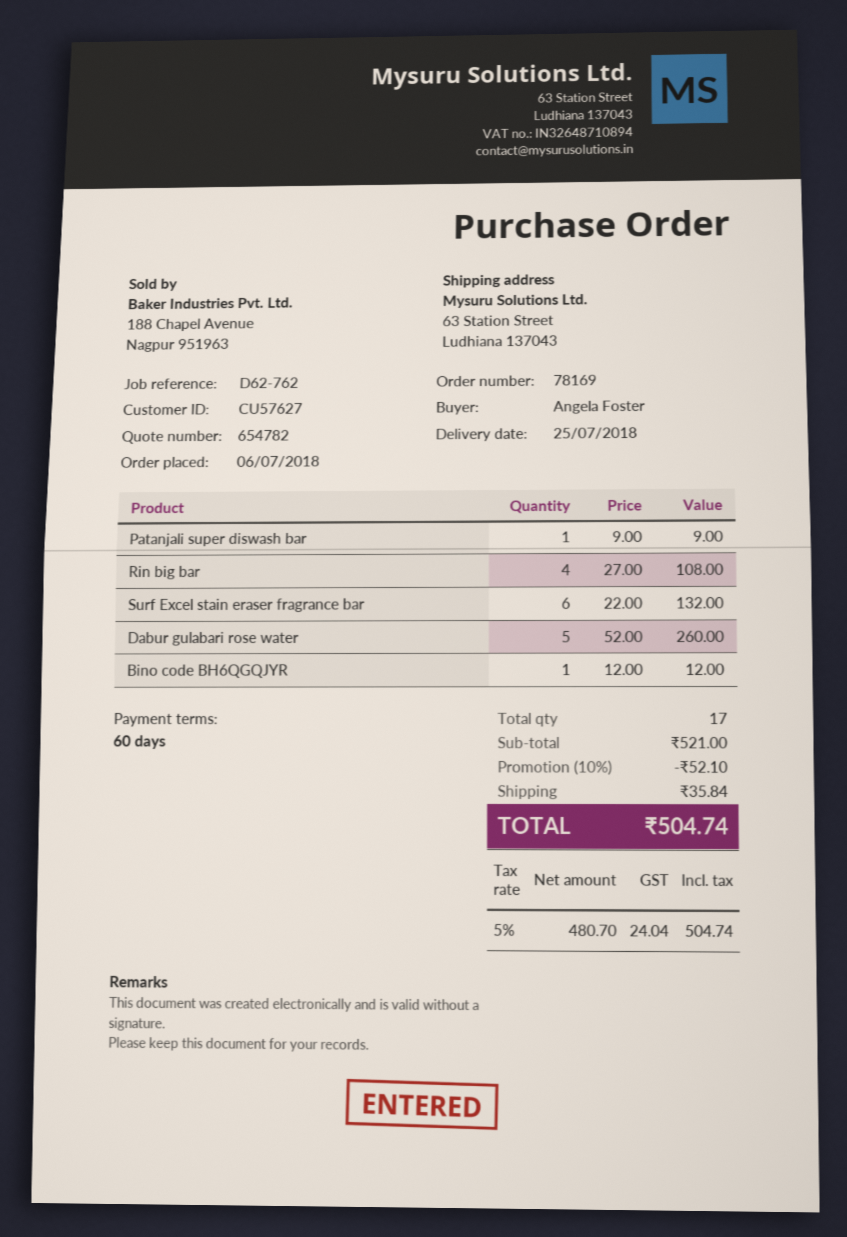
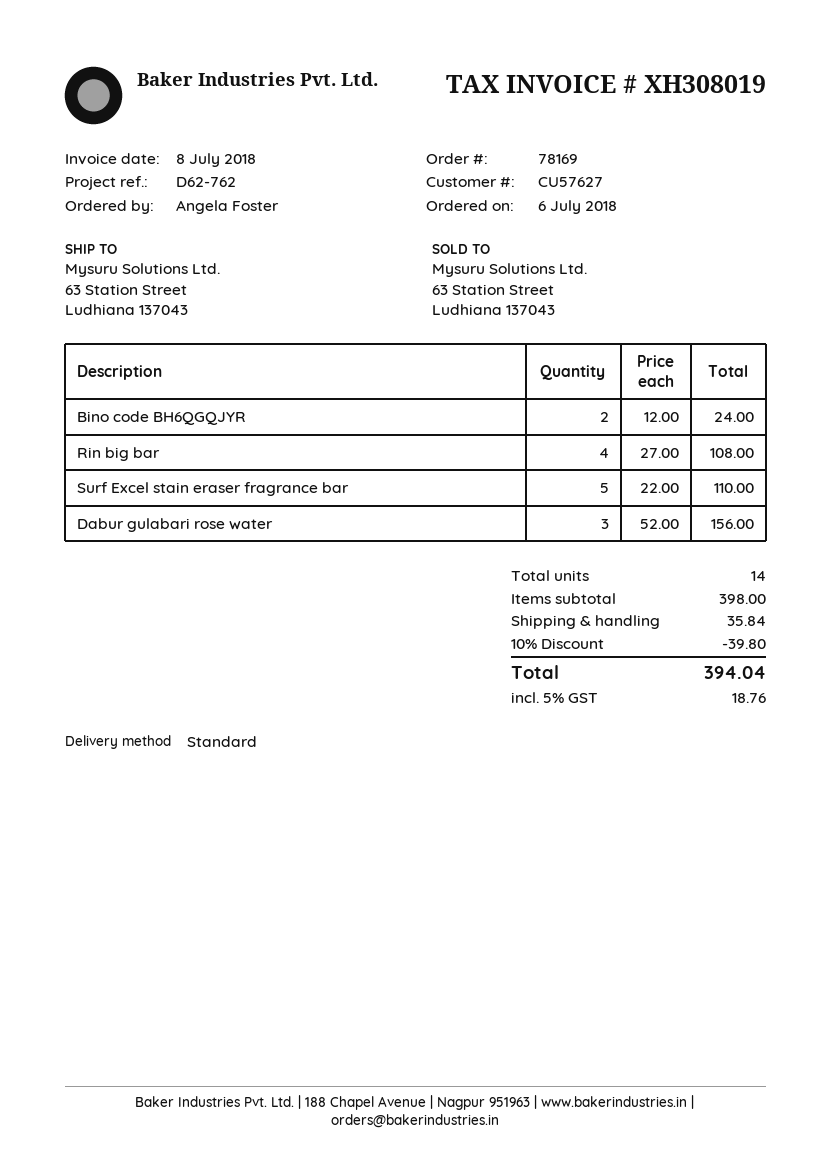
Patanjali super diswash bar: 1 x 9.00 = 9.00 -> none
Surf Excel stain eraser fragrance bar: 6 x 22.00 = 132.00 -> 5 x 22.00 = 110.00
Dabur gulabari rose water: 5 x 52.00 = 260.00 -> 3 x 52.00 = 156.00
Bino code BH6QGQJYR: 1 x 12.00 = 12.00 -> 2 x 12.00 = 24.00
total quantity: 17 -> 14
subtotal: 521.00 -> 398.00
discount: 10% = 52.10 -> 10% = 39.80
tax: 5% = 24.04 -> 5% = 18.76
total: 504.74 -> 394.04

